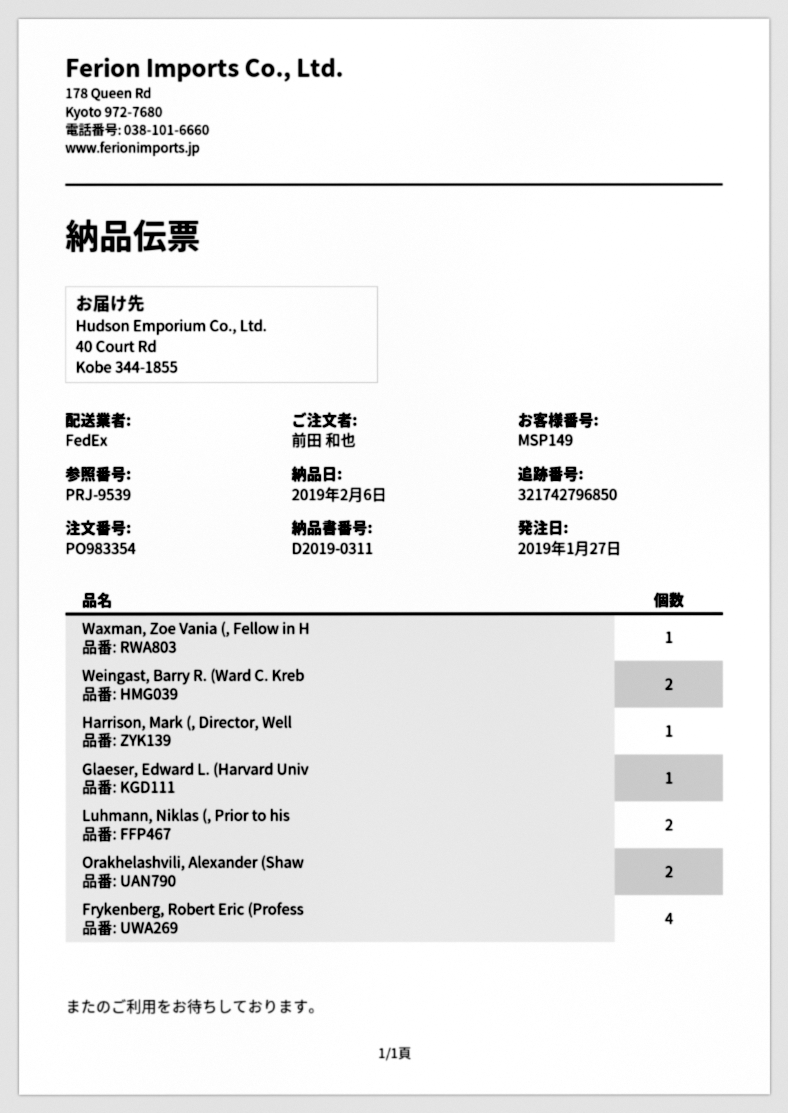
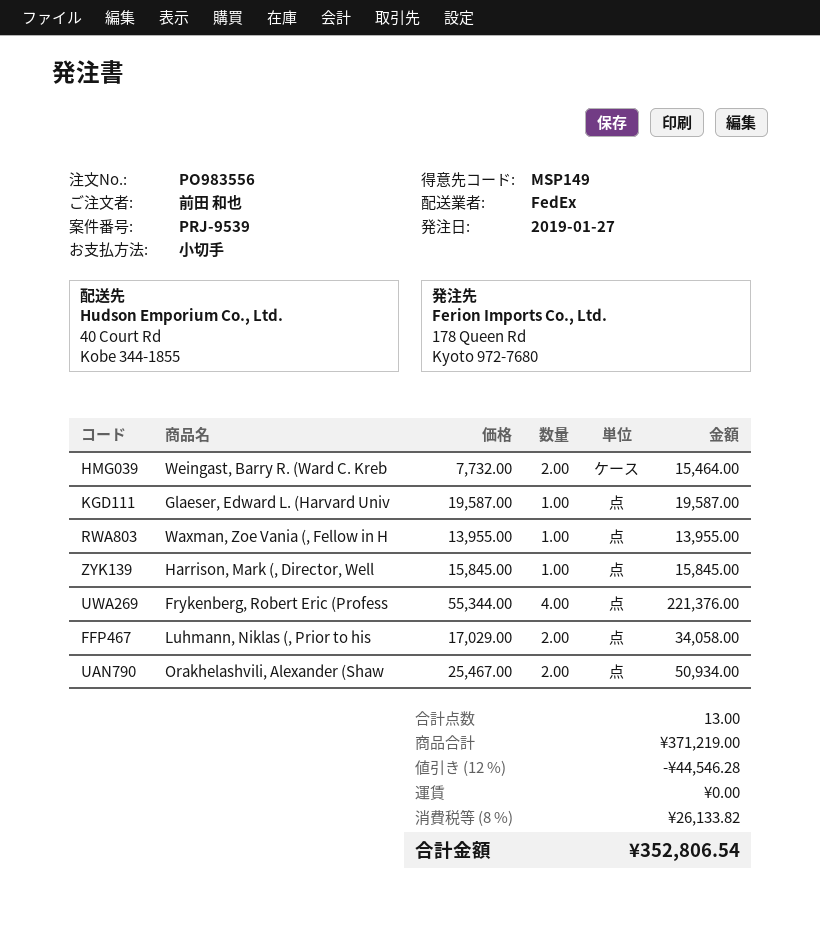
order number: PO983354 -> PO983556

